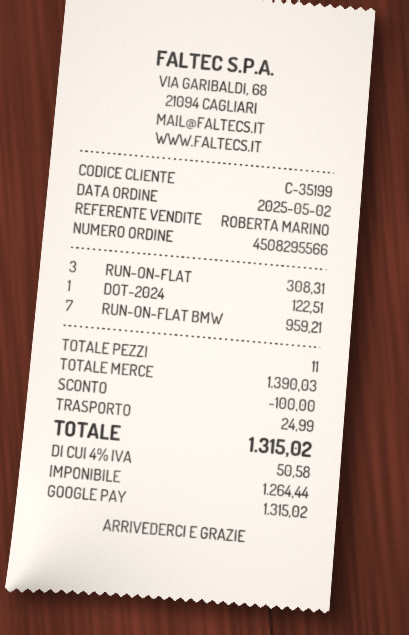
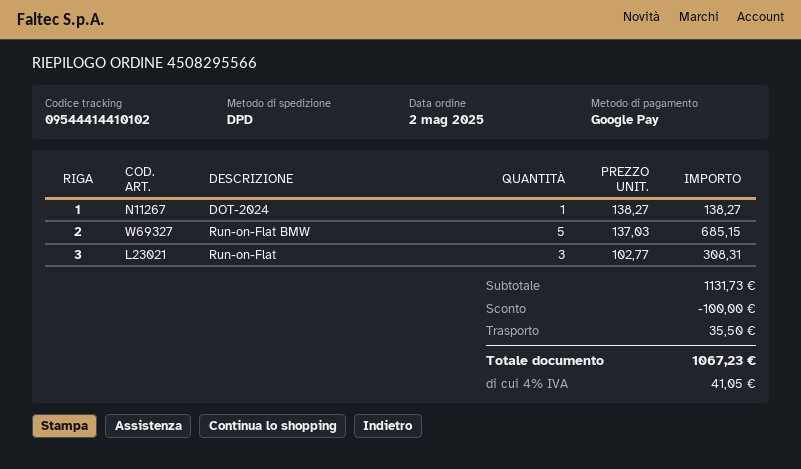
DOT-2024: 1 for 122.51 -> 1 for 138.27
RUN-ON-FLAT BMW: 7 for 959.21 -> 5 for 685.15
subtotal: 1390.03 -> 1131.73
shipping: 24.99 -> 35.50
tax: 4% = 50.58 -> 4% = 41.05
total: 1315.02 -> 1067.23

